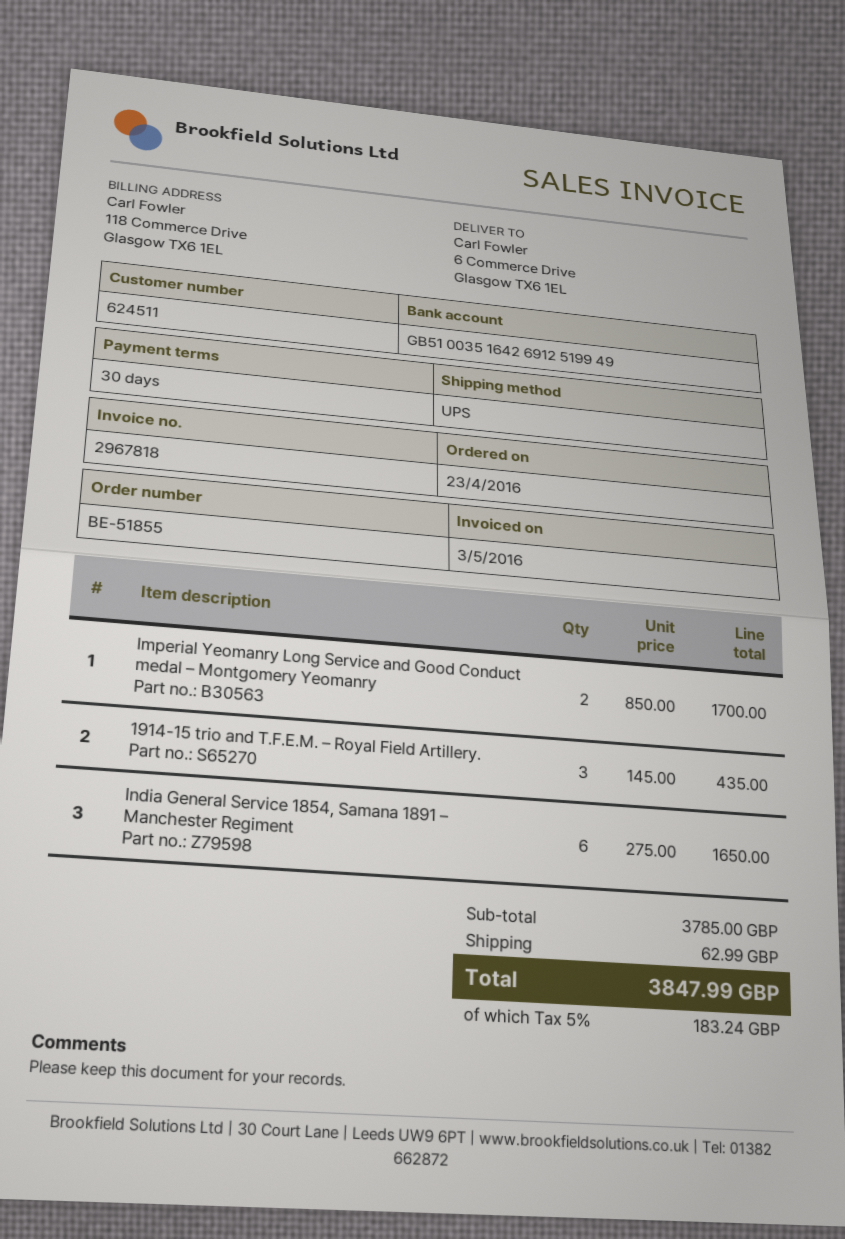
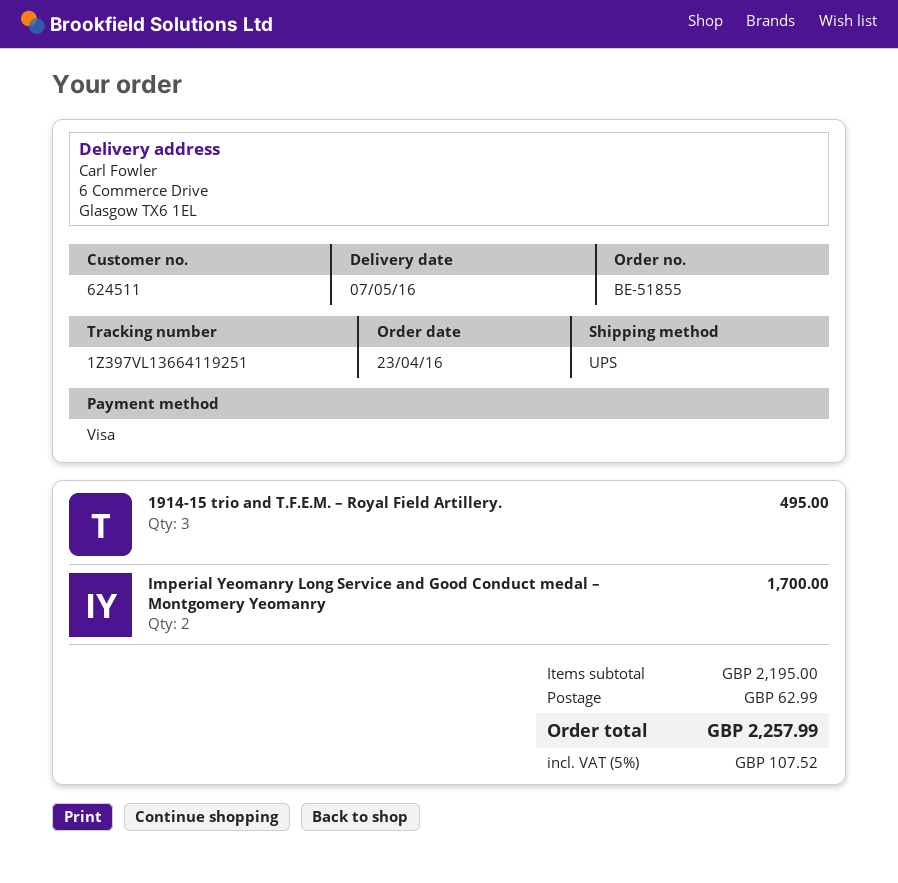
1914-15 trio and T.F.E.M. – Royal Field Artillery.: 3 for 435.00 -> 3 for 495.00
India General Service 1854, Samana 1891 – Manchester Regiment: 6 for 1650.00 -> none
subtotal: 3785.00 -> 2195.00
tax: 5% = 183.24 -> 5% = 107.52
total: 3847.99 -> 2257.99

